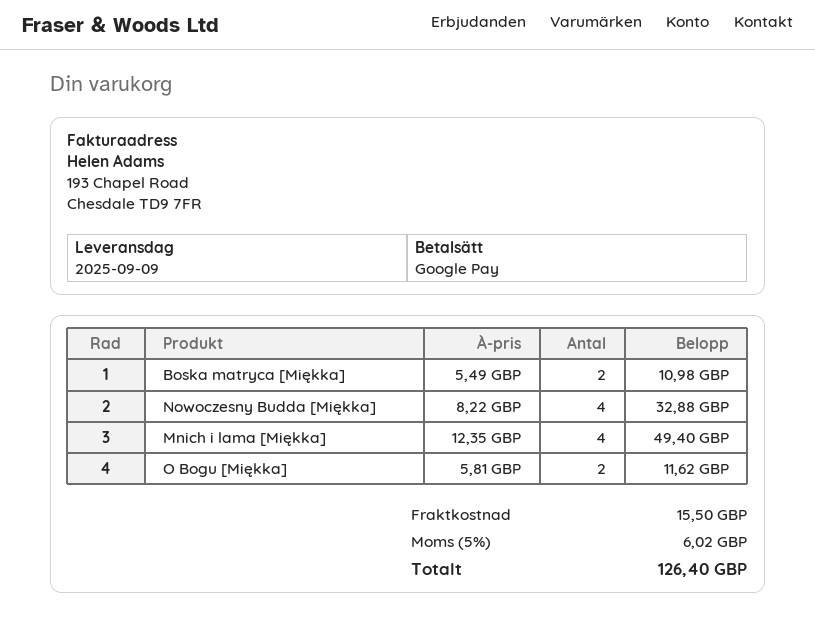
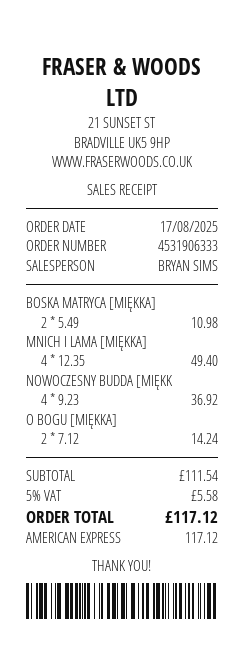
payment method: Google Pay -> American Express
Nowoczesny Budda [Miękka]: 4 x 8.22 = 32.88 -> 4 x 9.23 = 36.92
O Bogu [Miękka]: 2 x 5.81 = 11.62 -> 2 x 7.12 = 14.24
shipping: 15.50 -> none
tax: 5% = 6.02 -> 5% = 5.58
total: 126.40 -> 117.12

